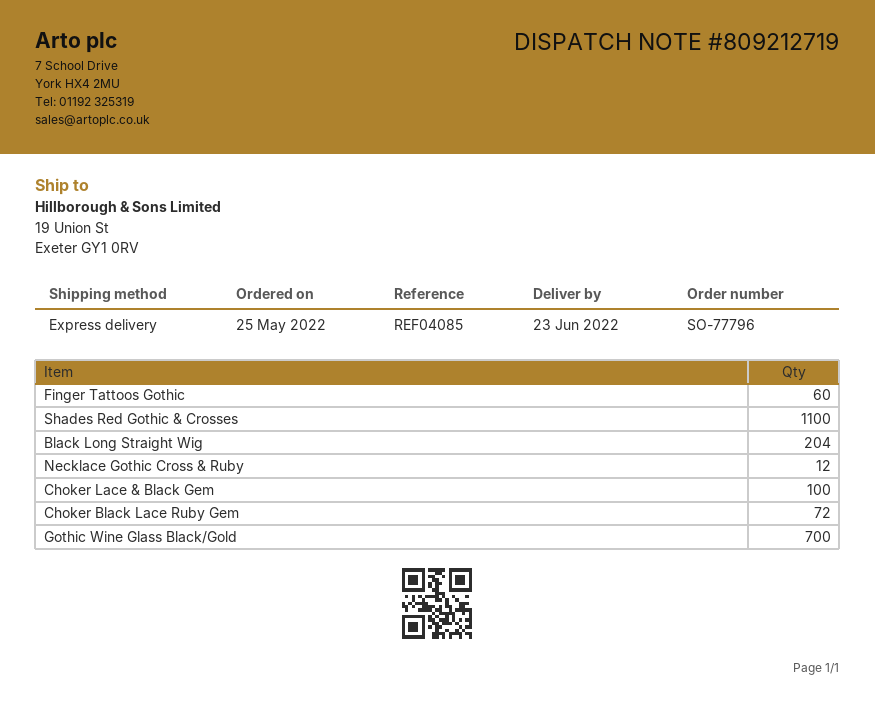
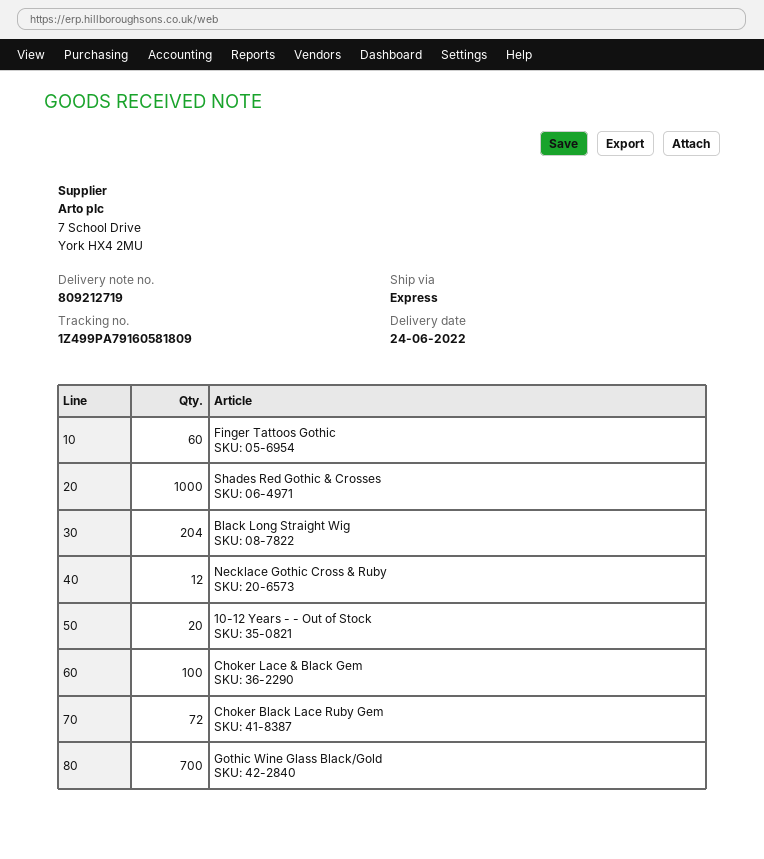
delivery date: 2022-06-23 -> 2022-06-24
Shades Red Gothic & Crosses: 1100 -> 1000
10-12 Years - - Out of Stock: none -> 20

